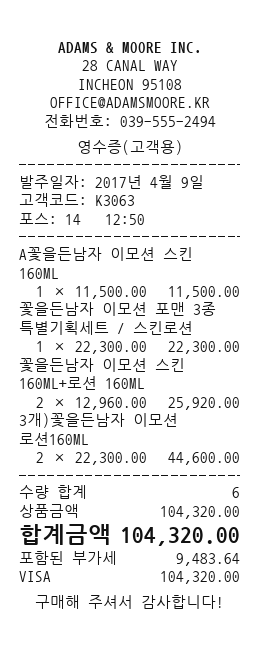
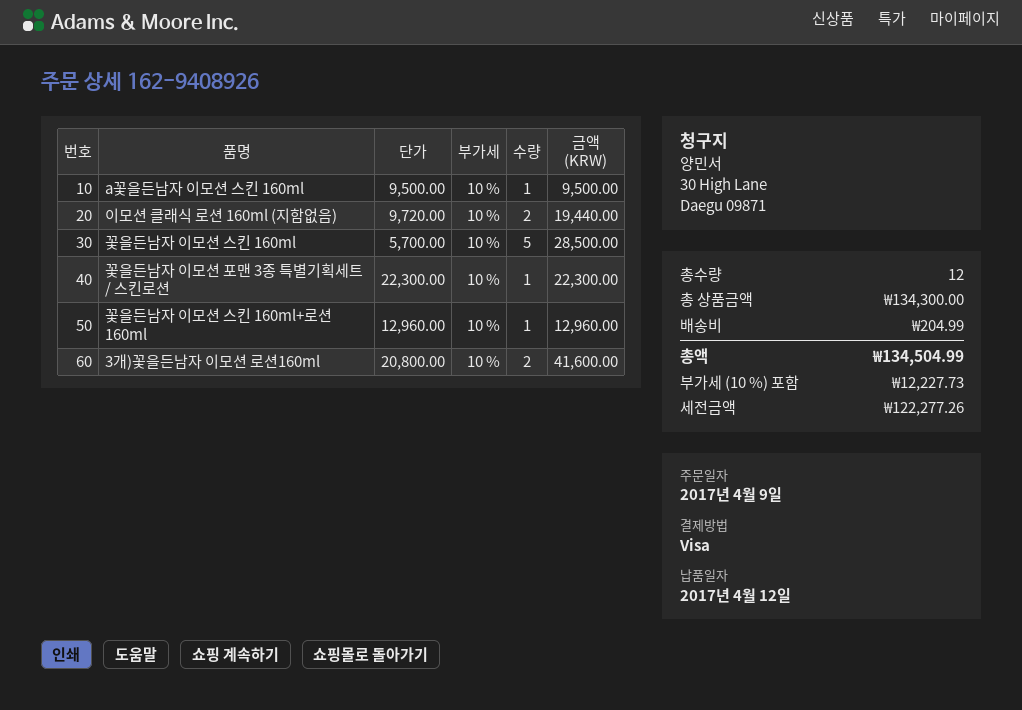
A꽃을든남자 이모션 스킨 160ML: 1 x 11500.00 = 11500.00 -> 1 x 9500.00 = 9500.00
꽃을든남자 이모션 스킨 160ML+로션 160ML: 2 x 12960.00 = 25920.00 -> 1 x 12960.00 = 12960.00
3개)꽃을든남자 이모션 로션160ML: 2 x 22300.00 = 44600.00 -> 2 x 20800.00 = 41600.00
이모션 클래식 로션 160ml (지함없음): none -> 2 x 9720.00 = 19440.00
꽃을든남자 이모션 스킨 160ml: none -> 5 x 5700.00 = 28500.00
total quantity: 6 -> 12
subtotal: 104320.00 -> 134300.00
shipping: none -> 204.99
tax: 9483.64 -> 12227.73
total: 104320.00 -> 134504.99

